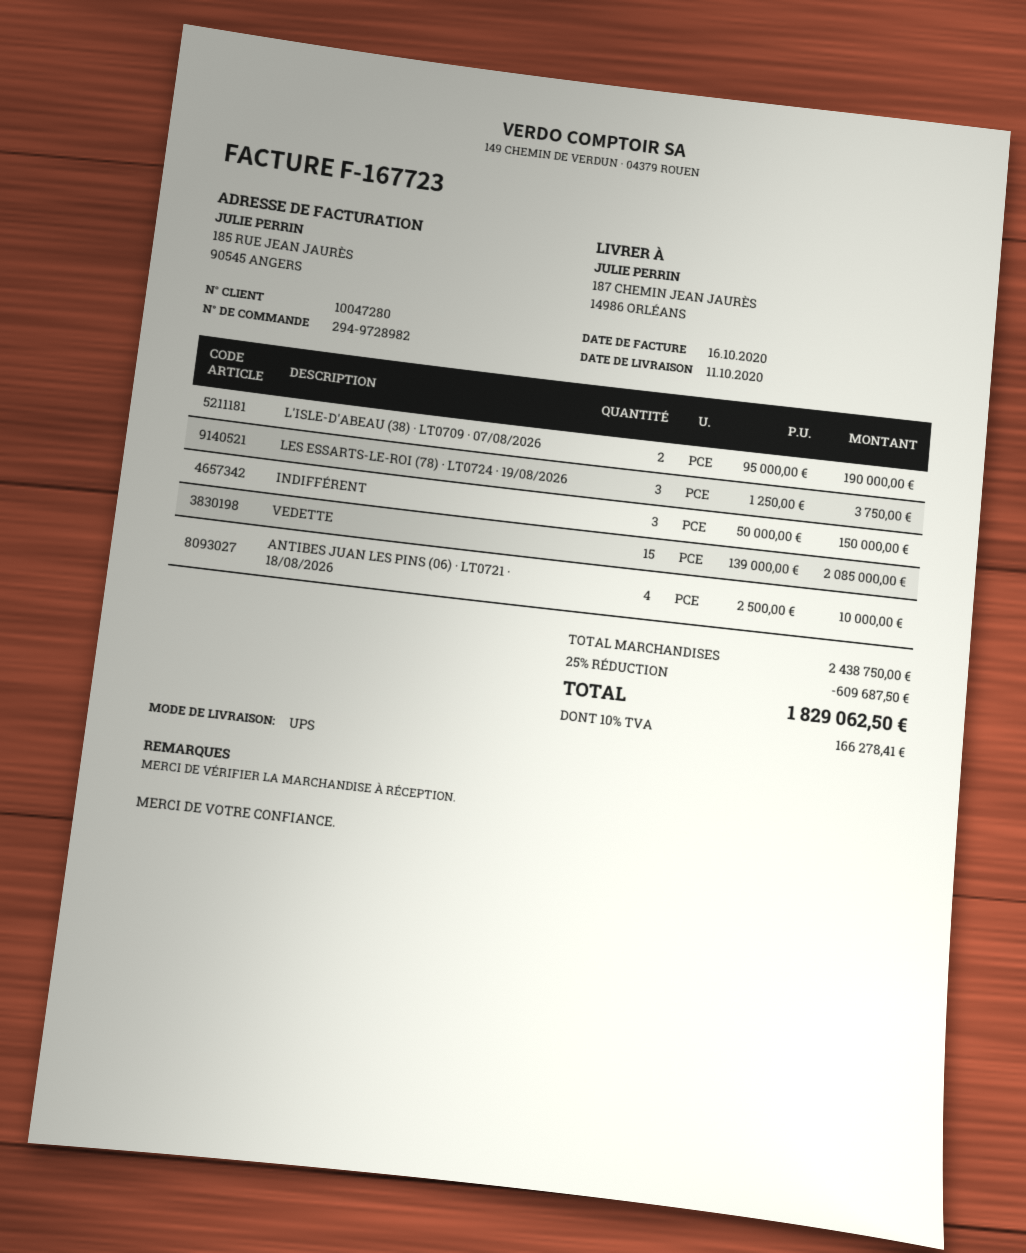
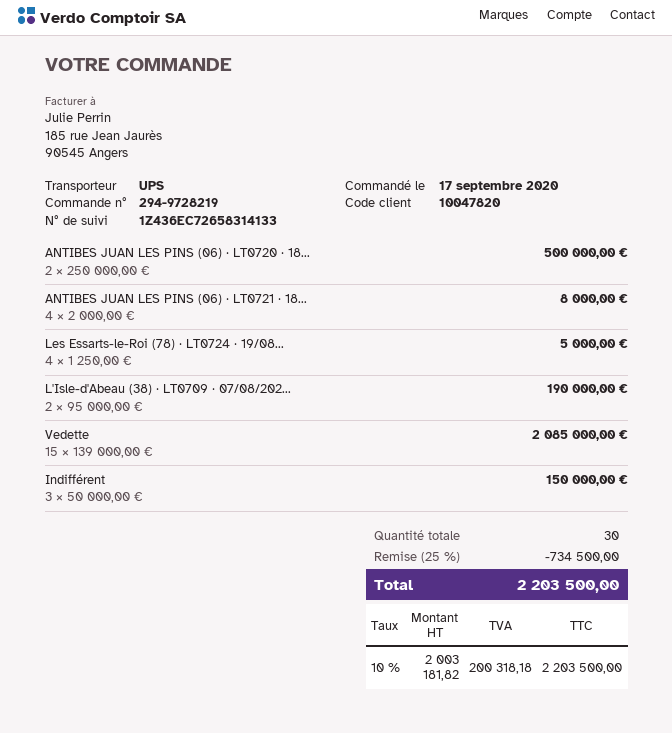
order number: 294-9728982 -> 294-9728219
customer number: 10047280 -> 10047820
LES ESSARTS-LE-ROI (78) · LT0724 · 19/08/2026: 3 x 1250.00 = 3750.00 -> 4 x 1250.00 = 5000.00
ANTIBES JUAN LES PINS (06) · LT0721 · 18/08/2026: 4 x 2500.00 = 10000.00 -> 4 x 2000.00 = 8000.00
ANTIBES JUAN LES PINS (06) · LT0720 · 18...: none -> 2 x 250000.00 = 500000.00
discount: 25% = 609687.50 -> 25% = 734500.00
tax: 10% = 166278.41 -> 10% = 200318.18
total: 1829062.50 -> 2203500.00

